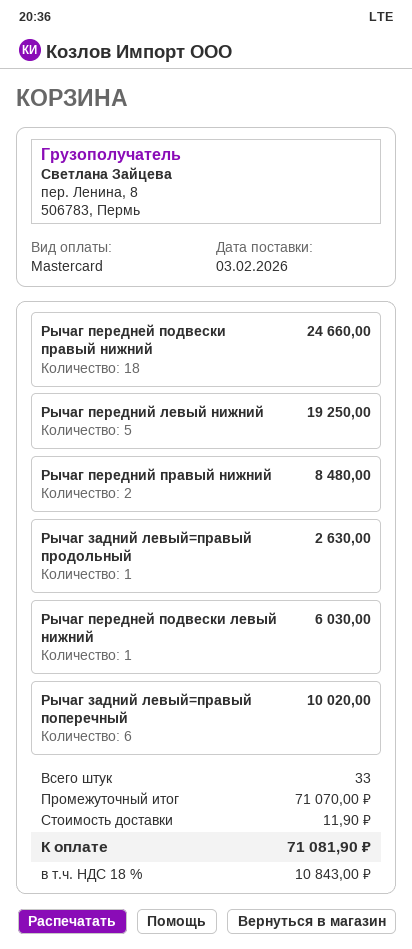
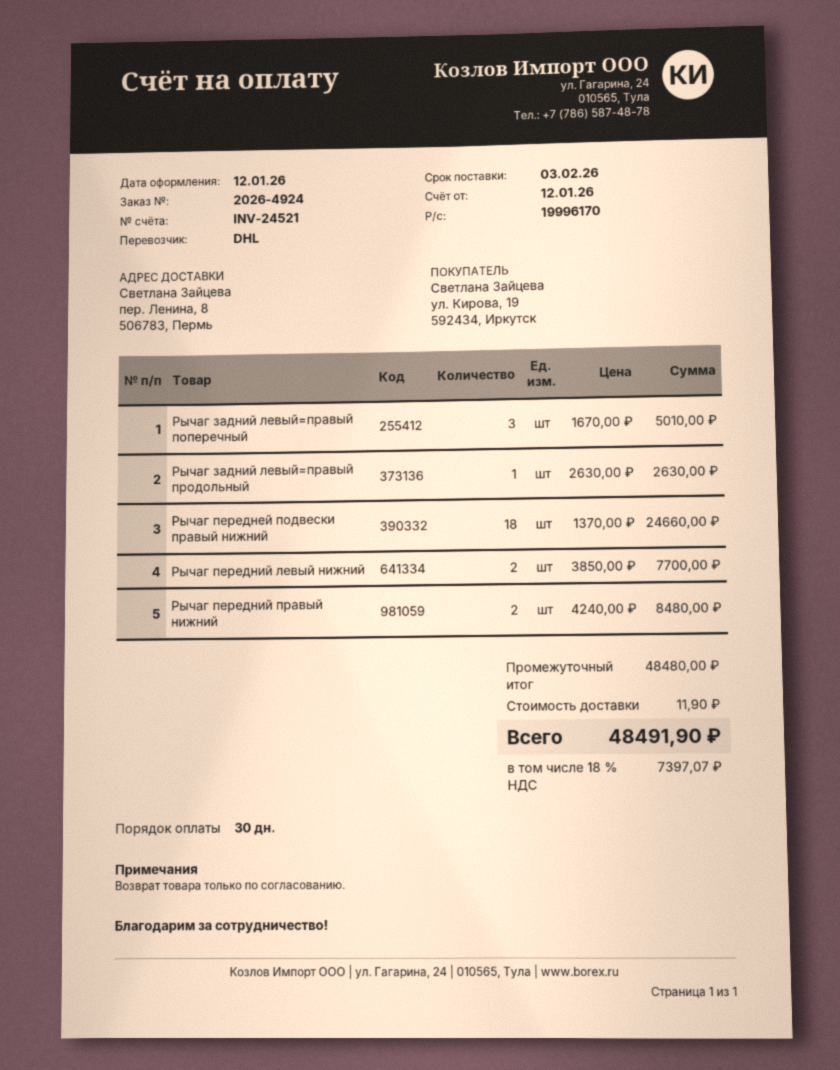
Рычаг передний левый нижний: 5 for 19250.00 -> 2 for 7700.00
Рычаг передней подвески левый нижний: 1 for 6030.00 -> none
Рычаг задний левый=правый поперечный: 6 for 10020.00 -> 3 for 5010.00
subtotal: 71070.00 -> 48480.00
tax: 18% = 10843.00 -> 18% = 7397.07
total: 71081.90 -> 48491.90

